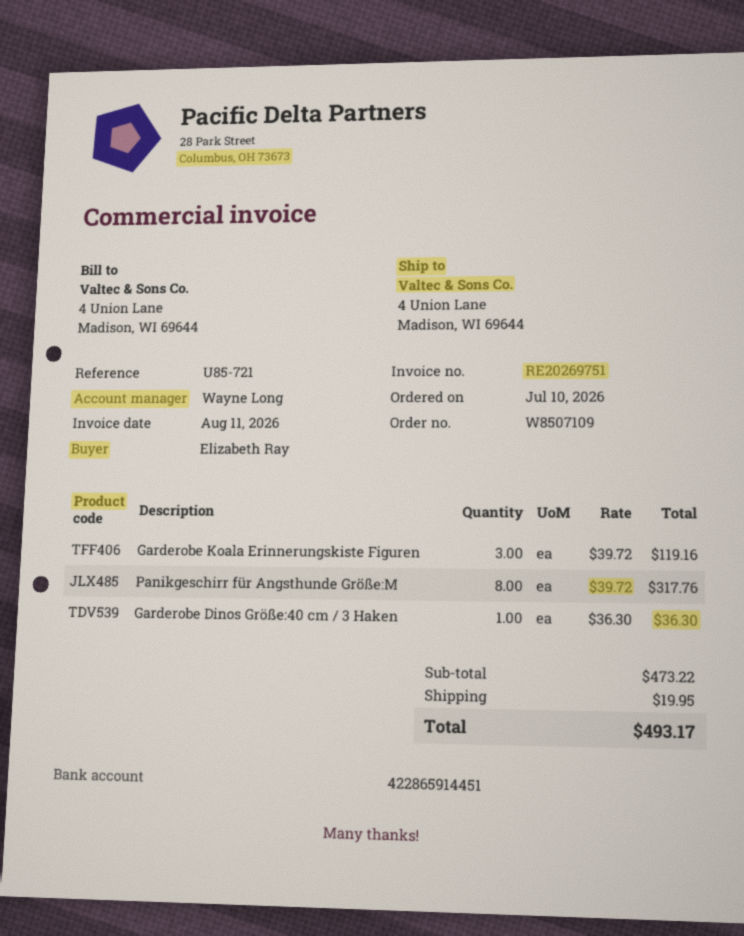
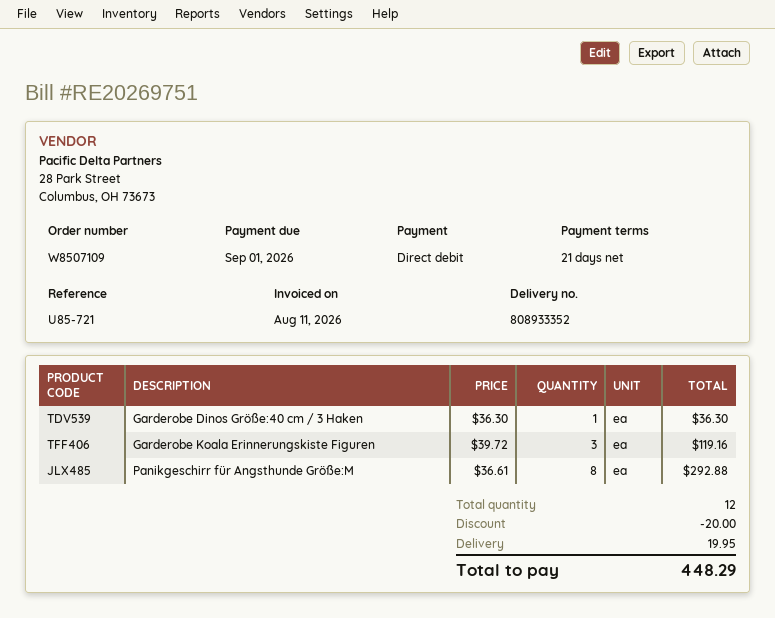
Panikgeschirr für Angsthunde Größe:M: 8 x 39.72 = 317.76 -> 8 x 36.61 = 292.88
discount: none -> 20.00
total: 493.17 -> 448.29

